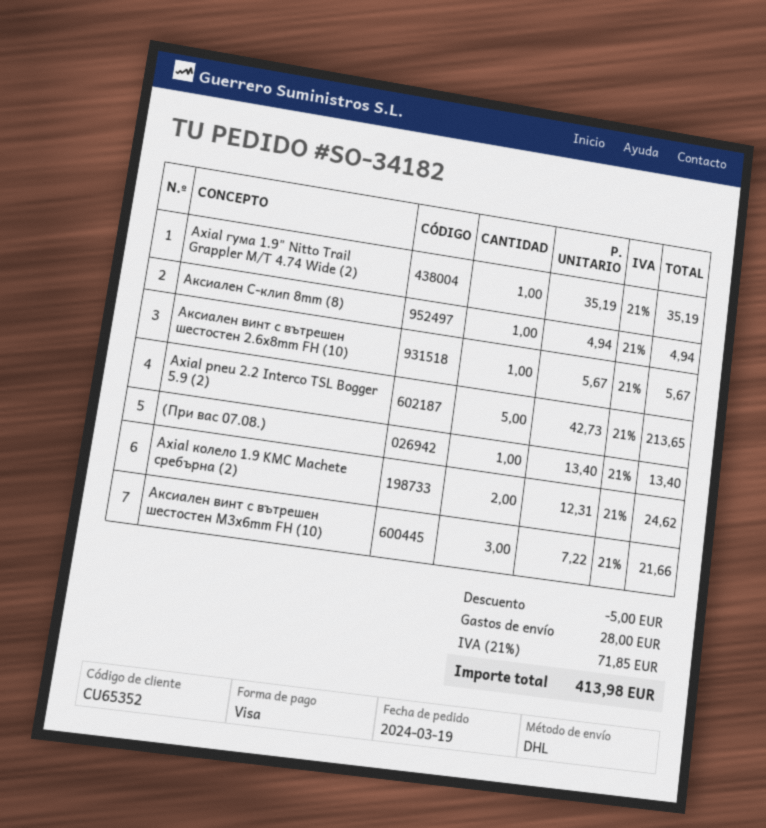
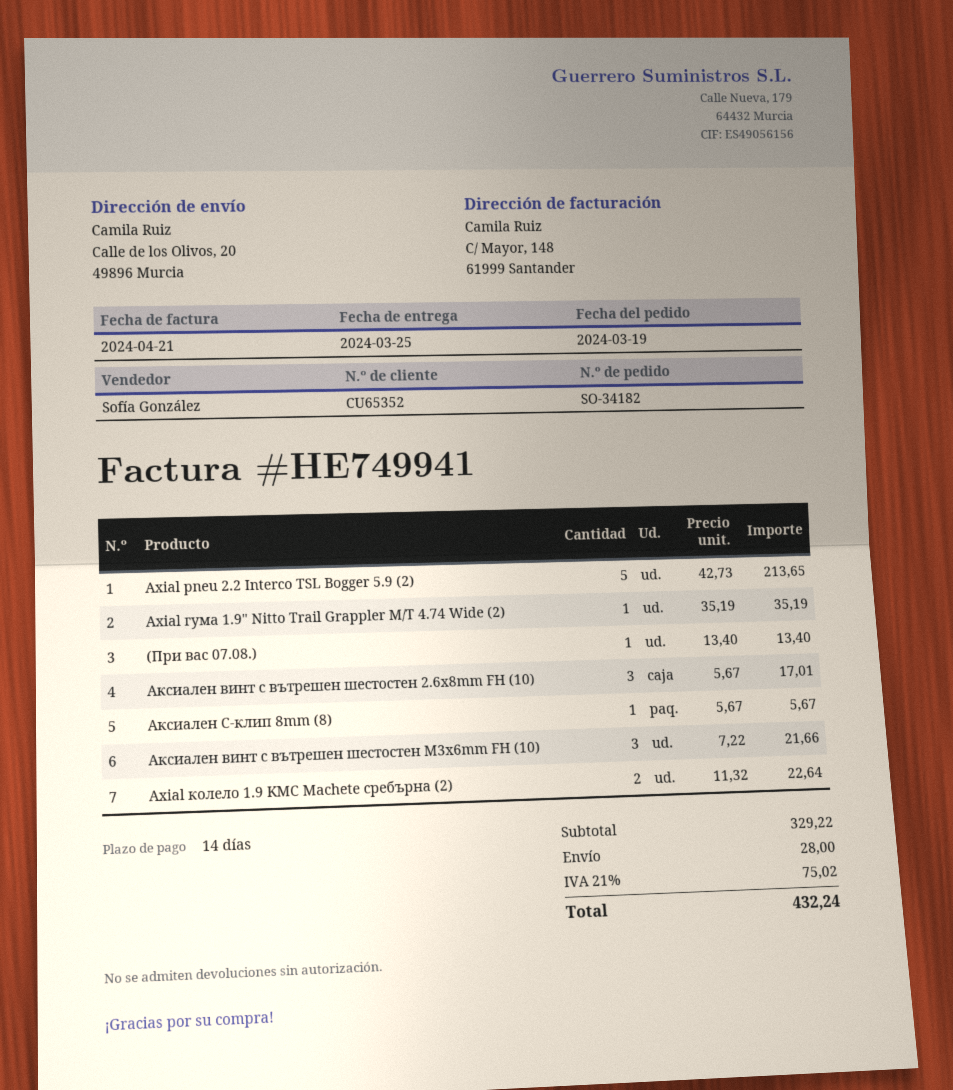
Аксиален C-клип 8mm (8): 1 x 4.94 = 4.94 -> 1 x 5.67 = 5.67
Аксиален винт с вътрешен шестостен 2.6x8mm FH (10): 1 x 5.67 = 5.67 -> 3 x 5.67 = 17.01
Axial колело 1.9 KMC Machete сребърна (2): 2 x 12.31 = 24.62 -> 2 x 11.32 = 22.64
discount: 5.00 -> none
tax: 21% = 71.85 -> 21% = 75.02
total: 413.98 -> 432.24

